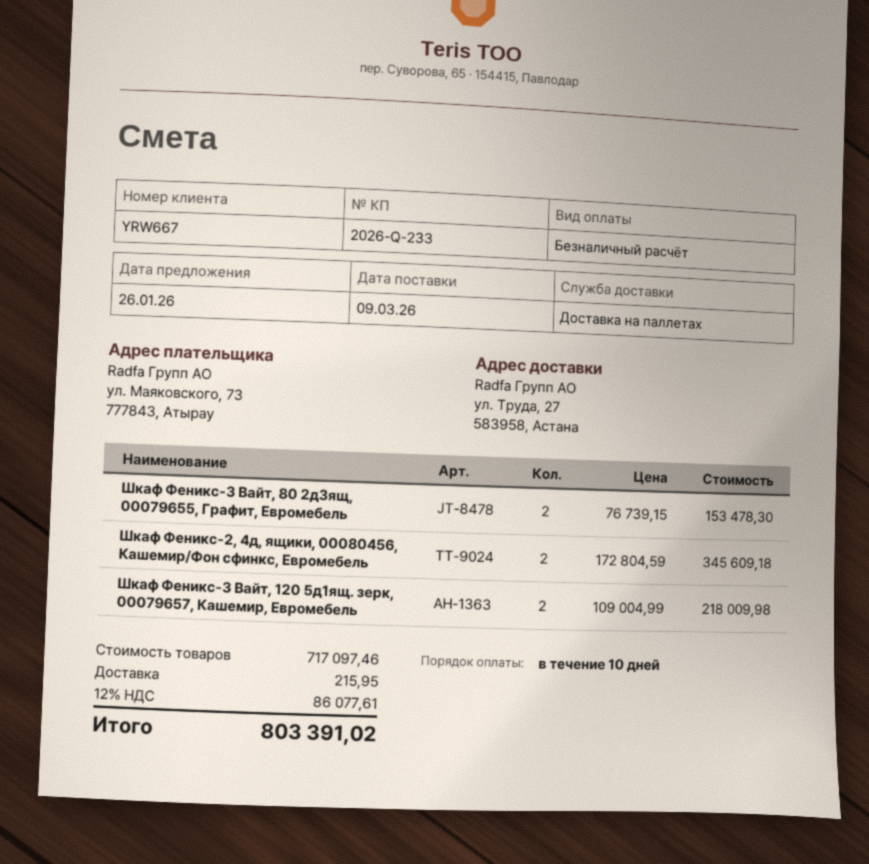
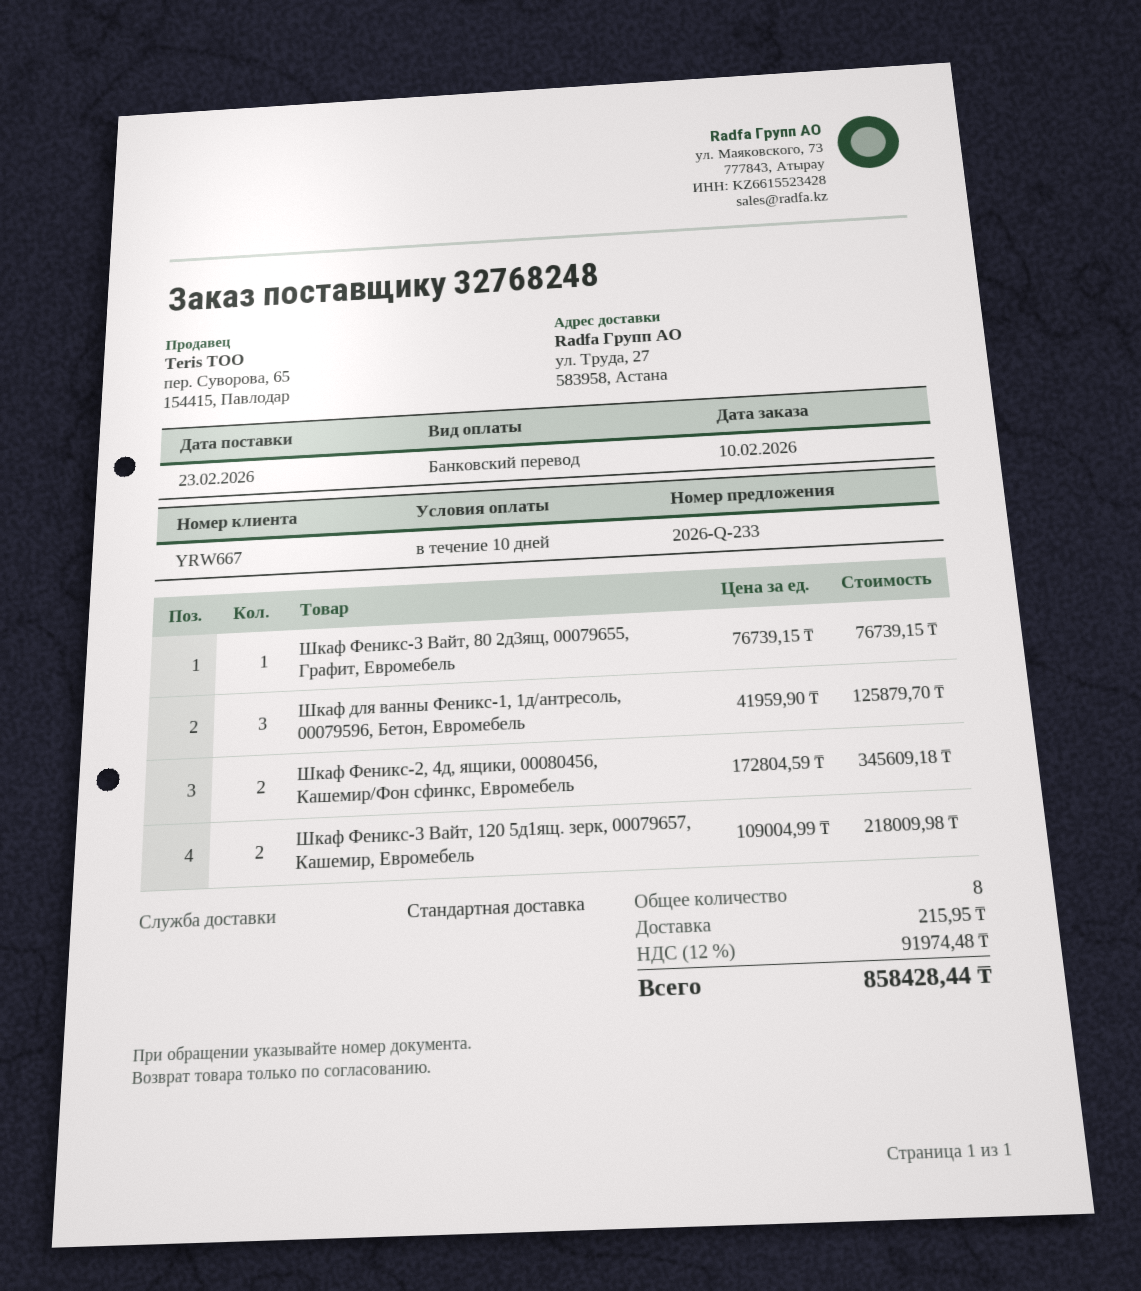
delivery date: 2026-03-09 -> 2026-02-23
shipping method: pallet freight -> standard
Шкаф Феникс-3 Вайт, 80 2д3ящ, 00079655, Графит, Евромебель: 2 x 76739.15 = 153478.30 -> 1 x 76739.15 = 76739.15
Шкаф для ванны Феникс-1, 1д/антресоль, 00079596, Бетон, Евромебель: none -> 3 x 41959.90 = 125879.70
tax: 12% = 86077.61 -> 12% = 91974.48
total: 803391.02 -> 858428.44

